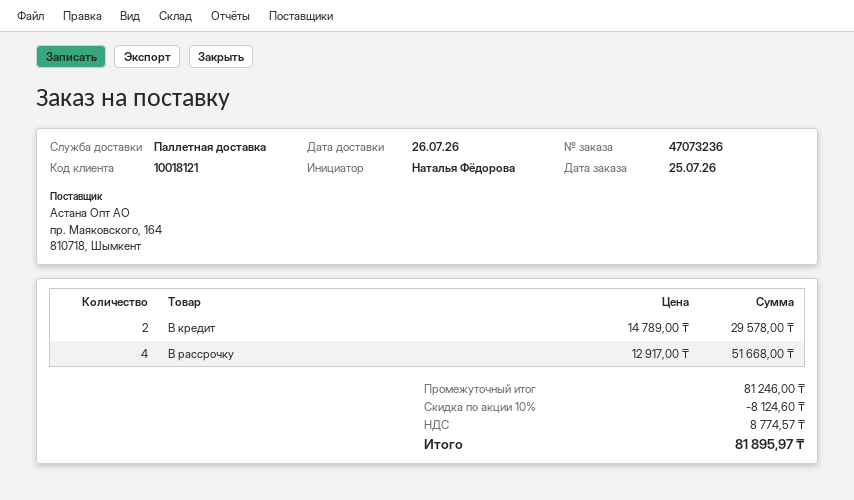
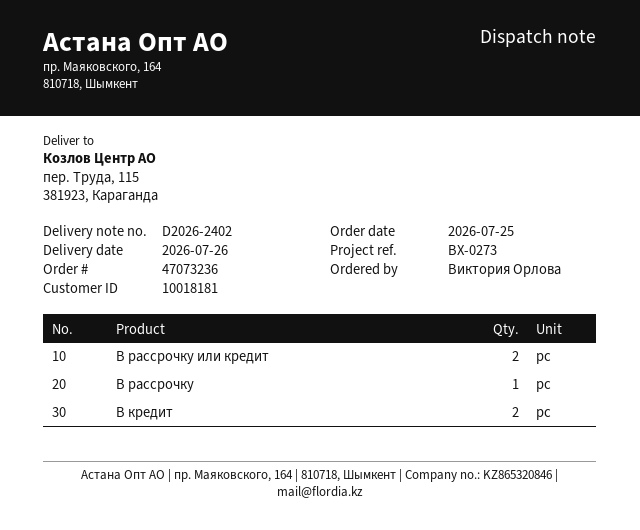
customer number: 10018121 -> 10018181
ordered by: Наталья Фёдорова -> Виктория Орлова
В рассрочку: 4 -> 1
В рассрочку или кредит: none -> 2

